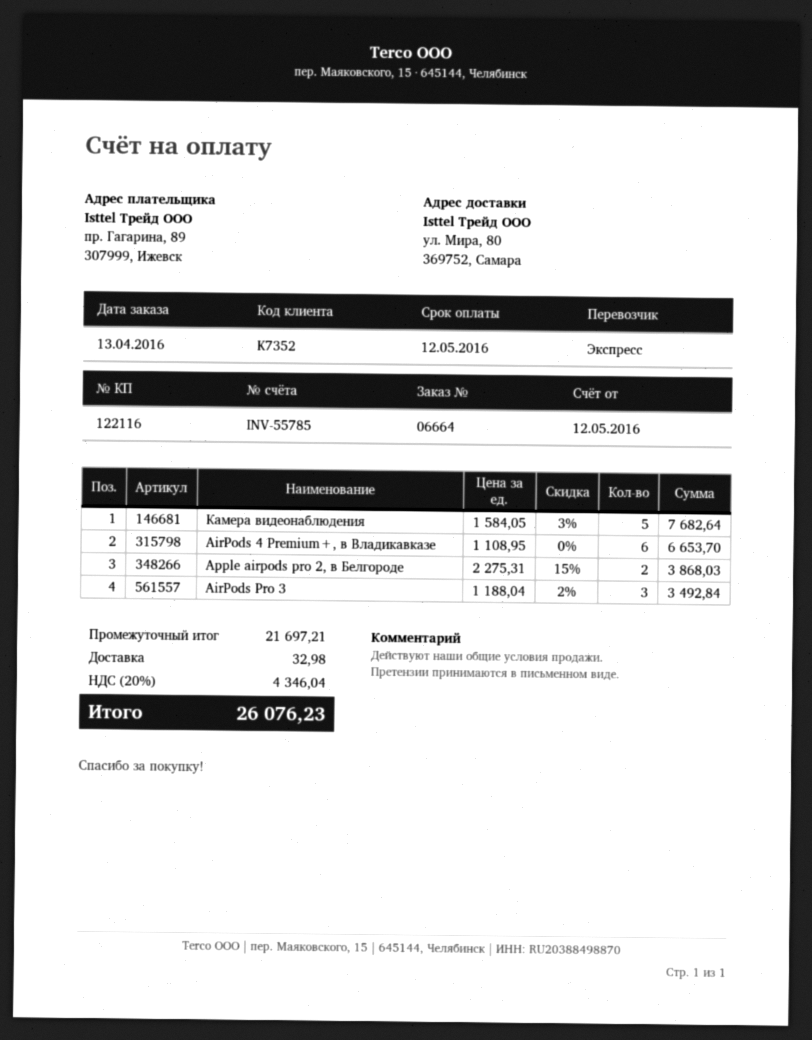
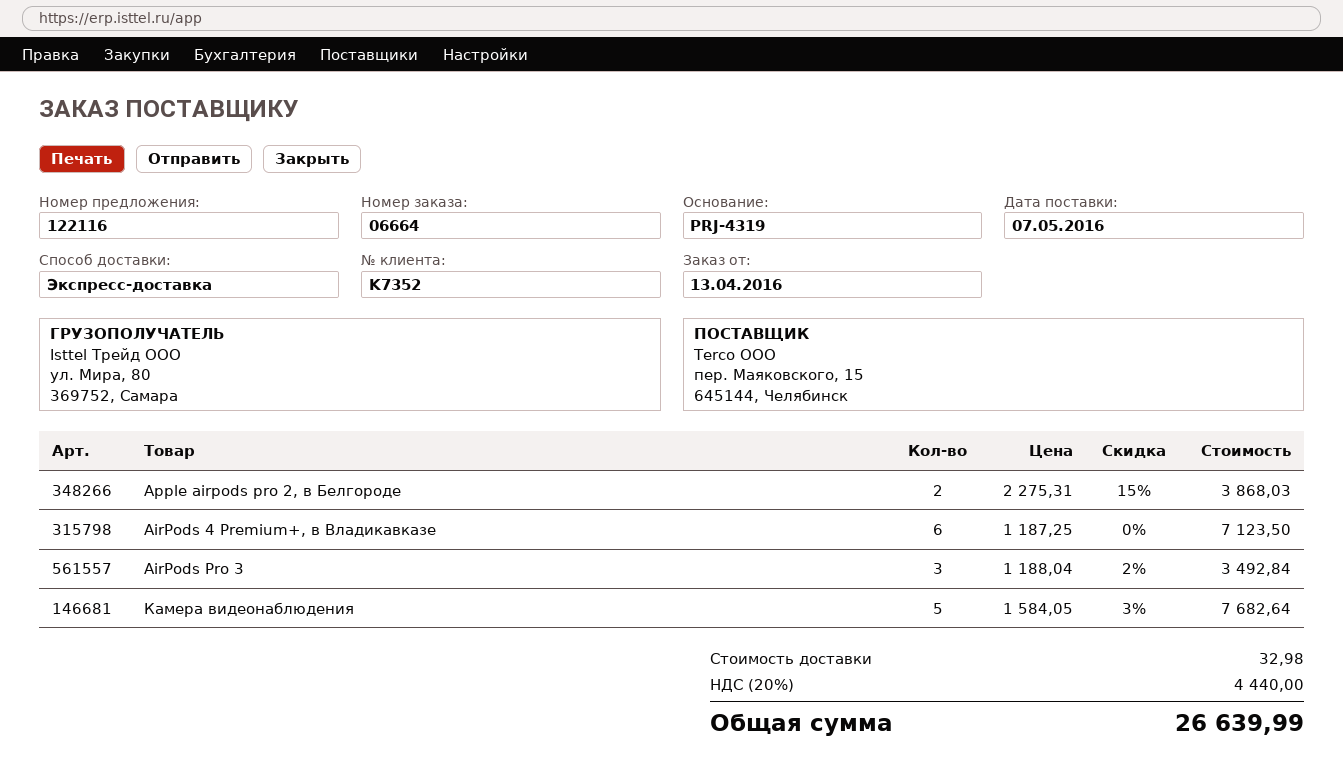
AirPods 4 Premium+, в Владикавказе: 6 x 1108.95 = 6653.70 -> 6 x 1187.25 = 7123.50
tax: 20% = 4346.04 -> 20% = 4440.00
total: 26076.23 -> 26639.99

